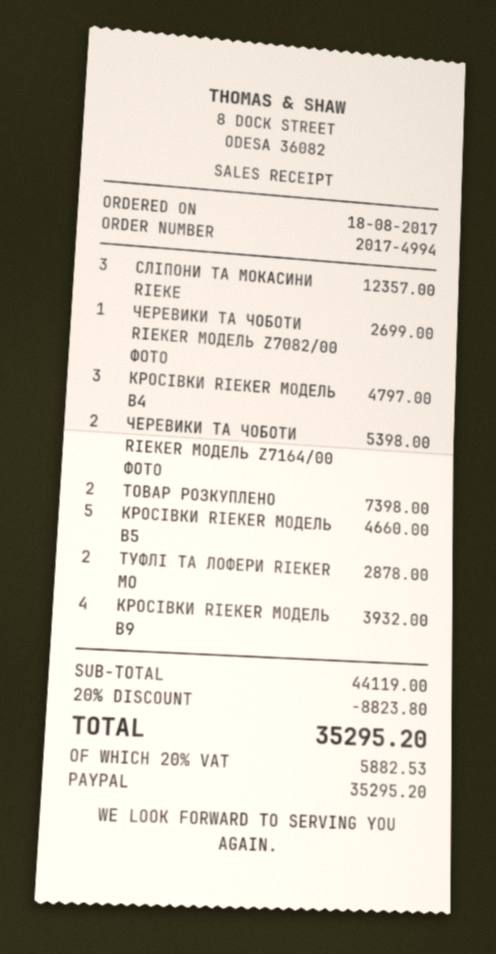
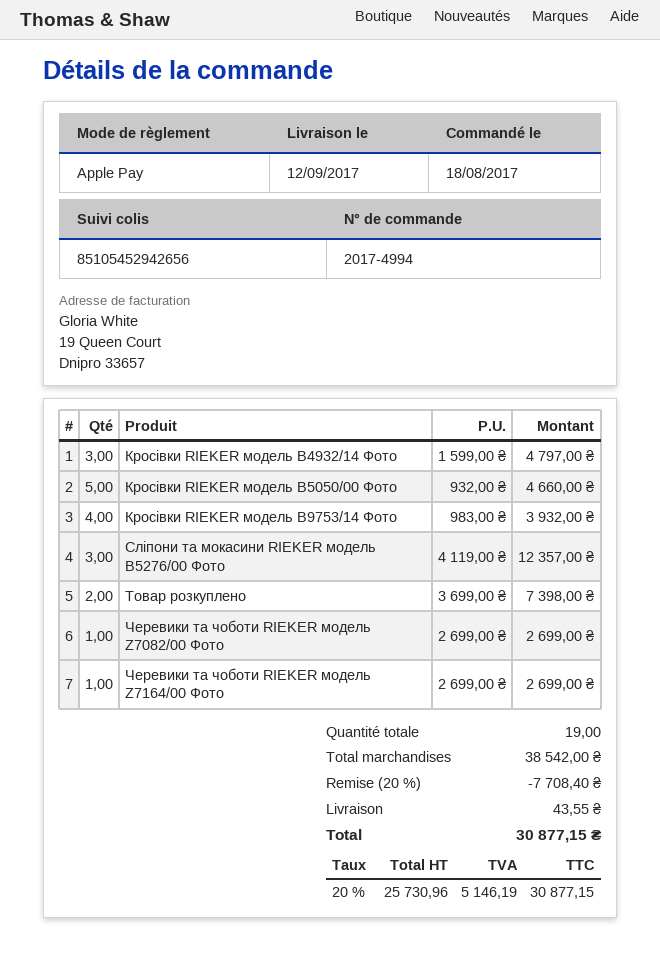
payment method: PayPal -> Apple Pay
ЧЕРЕВИКИ ТА ЧОБОТИ RIEKER МОДЕЛЬ Z7164/00 ФОТО: 2 for 5398.00 -> 1 for 2699.00
ТУФЛІ ТА ЛОФЕРИ RIEKER МО: 2 for 2878.00 -> none
subtotal: 44119.00 -> 38542.00
discount: 20% = 8823.80 -> 20% = 7708.40
shipping: none -> 43.55
tax: 20% = 5882.53 -> 20% = 5146.19
total: 35295.20 -> 30877.15

